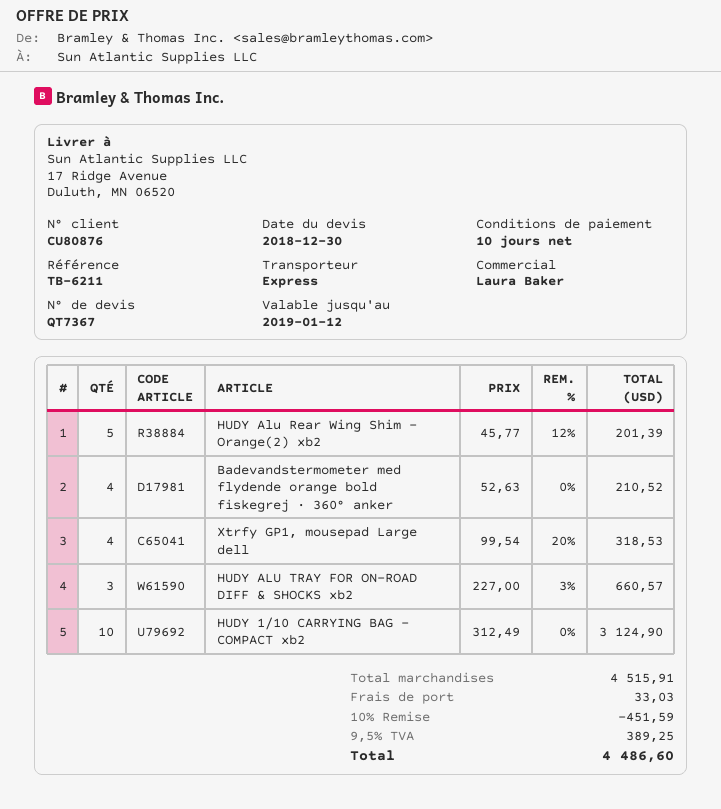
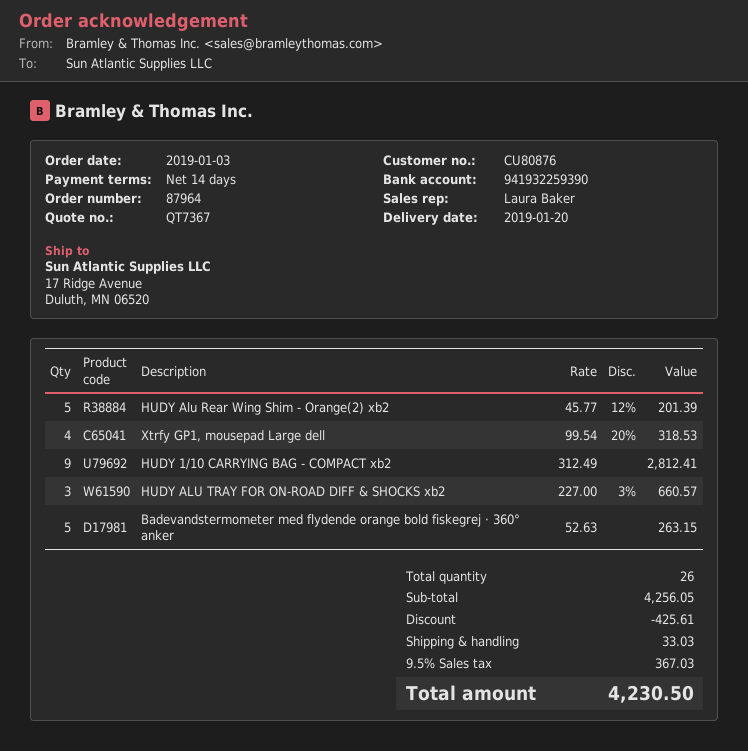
payment terms: 10 days -> 14 days
Badevandstermometer med flydende orange bold fiskegrej · 360° anker: 4 x 52.63 = 210.52 -> 5 x 52.63 = 263.15
HUDY 1/10 CARRYING BAG - COMPACT xb2: 10 x 312.49 = 3124.90 -> 9 x 312.49 = 2812.41
subtotal: 4515.91 -> 4256.05
discount: 451.59 -> 425.61
tax: 9.5% = 389.25 -> 9.5% = 367.03
total: 4486.60 -> 4230.50

